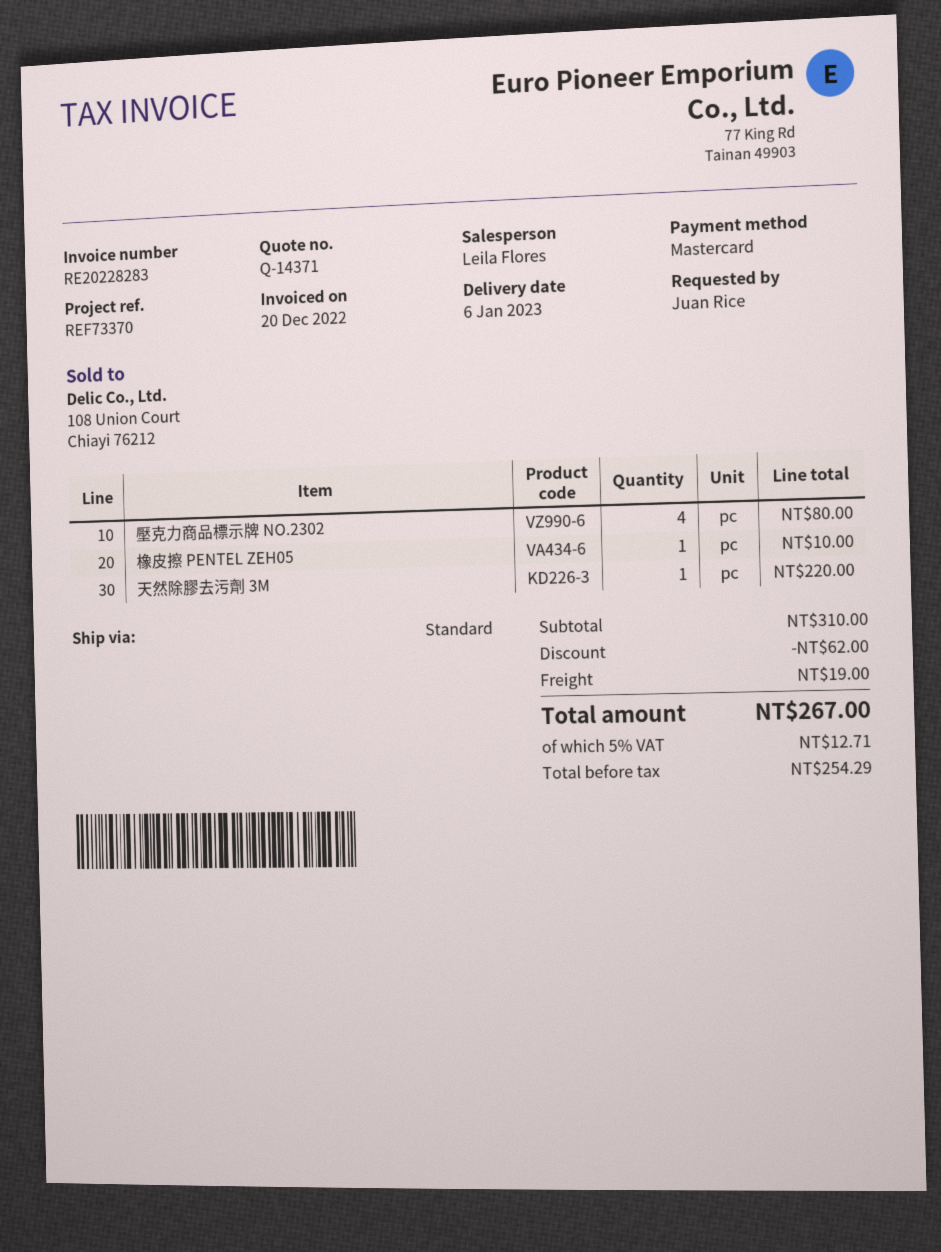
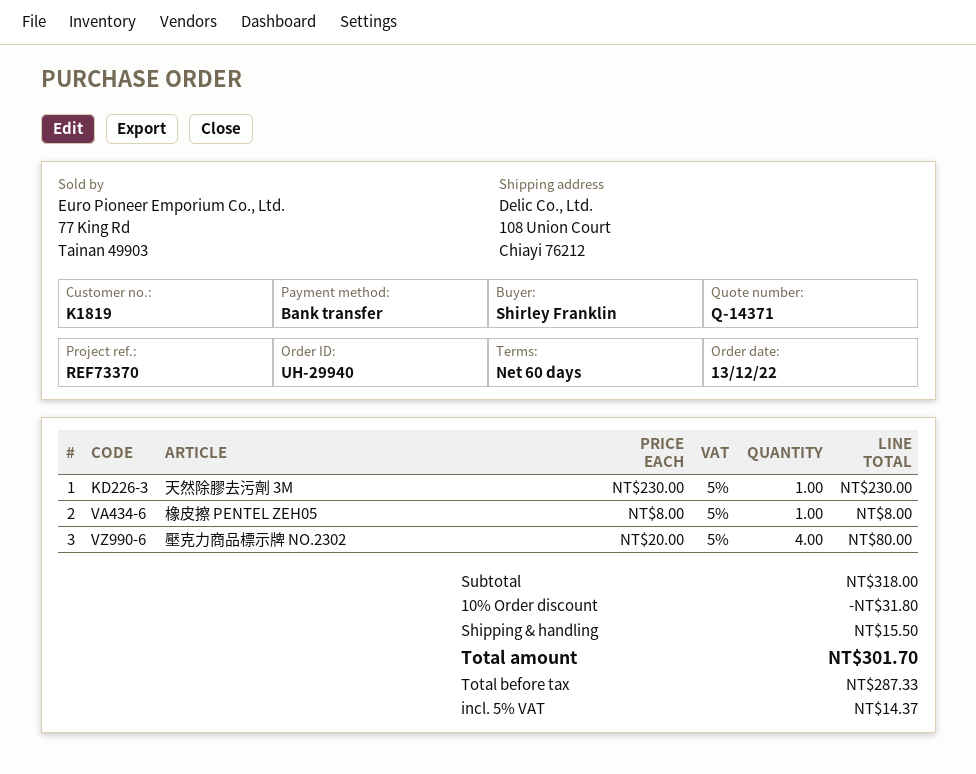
ordered by: Juan Rice -> Shirley Franklin
payment method: Mastercard -> bank transfer
橡皮擦 PENTEL ZEH05: 1 for 10.00 -> 1 for 8.00
天然除膠去污劑 3M: 1 for 220.00 -> 1 for 230.00
subtotal: 310.00 -> 318.00
discount: 62.00 -> 31.80
shipping: 19.00 -> 15.50
net: 254.29 -> 287.33
tax: 5% = 12.71 -> 5% = 14.37
total: 267.00 -> 301.70

